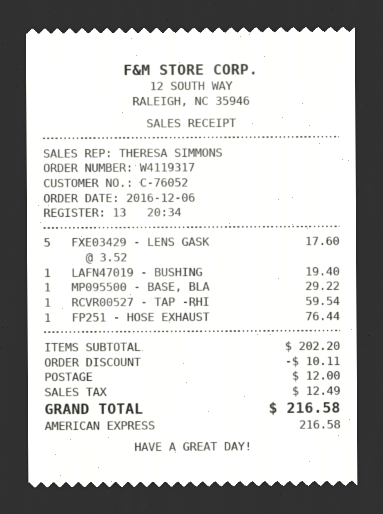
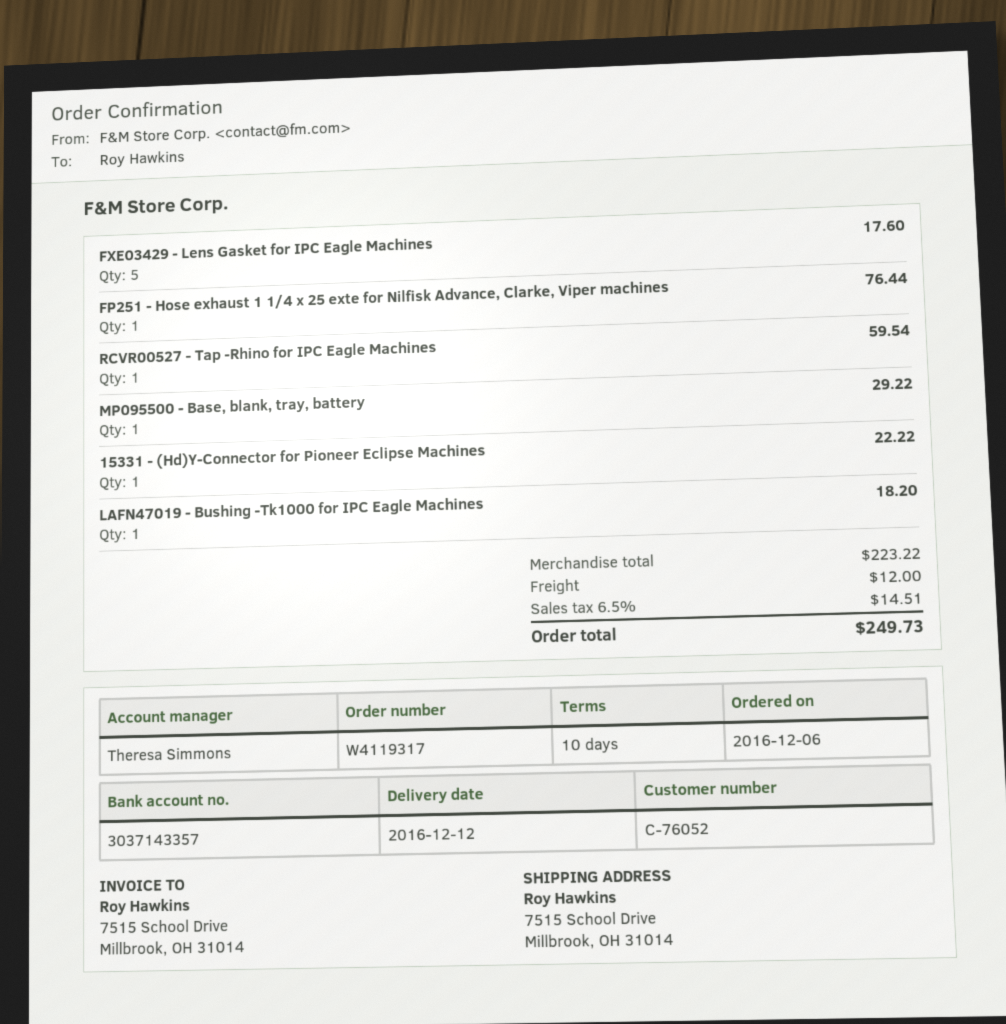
LAFN47019 - BUSHING: 1 for 19.40 -> 1 for 18.20
15331 - (Hd)Y-Connector for Pioneer Eclipse Machines: none -> 1 for 22.22
subtotal: 202.20 -> 223.22
discount: 10.11 -> none
tax: 12.49 -> 14.51
total: 216.58 -> 249.73

